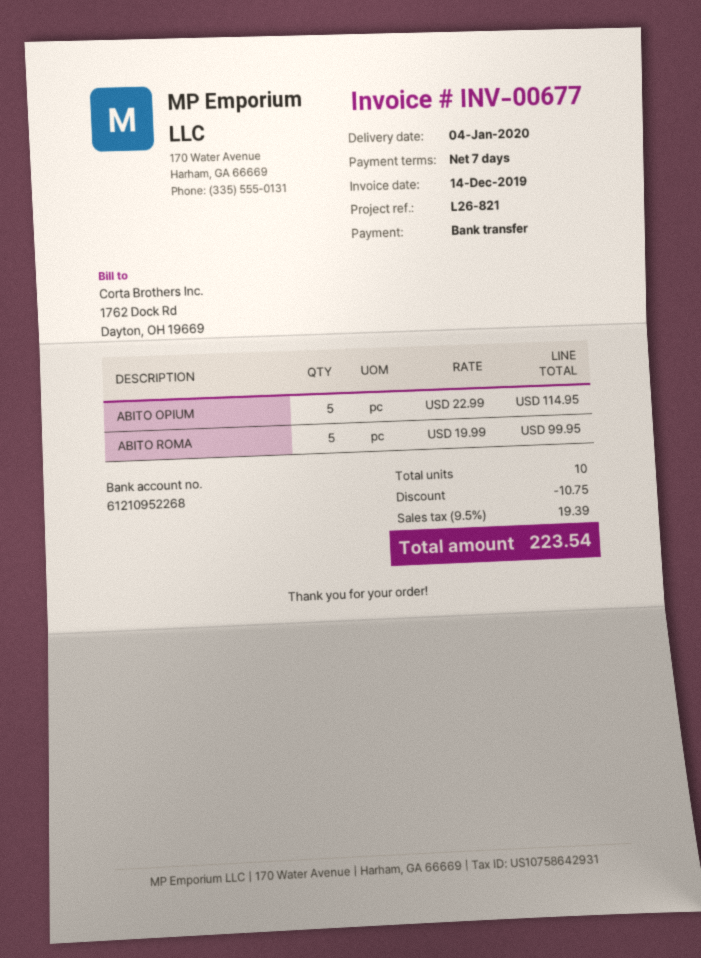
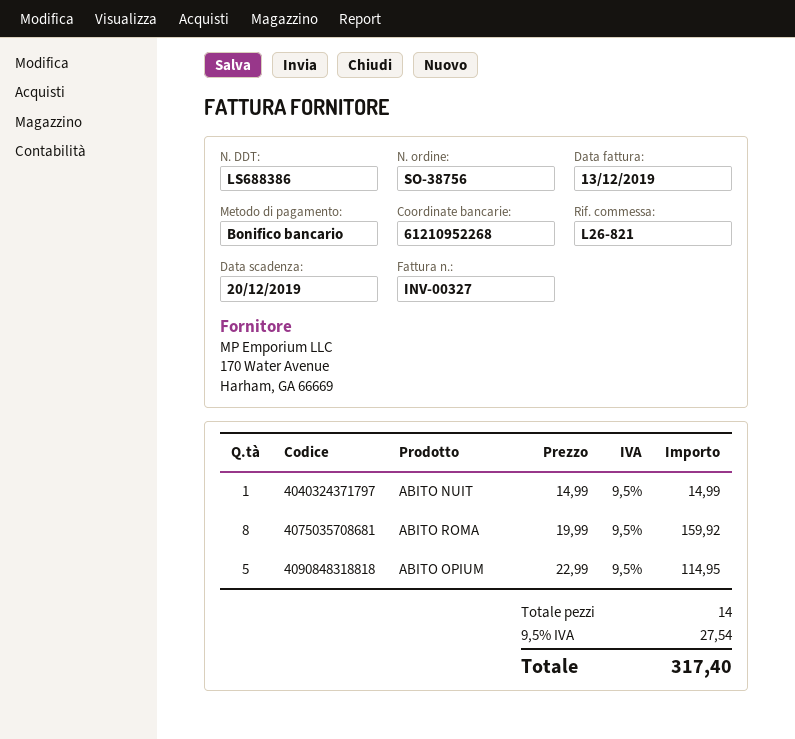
invoice number: INV-00677 -> INV-00327
invoice date: 2019-12-14 -> 2019-12-13
ABITO ROMA: 5 x 19.99 = 99.95 -> 8 x 19.99 = 159.92
ABITO NUIT: none -> 1 x 14.99 = 14.99
total quantity: 10 -> 14
discount: 10.75 -> none
tax: 9.5% = 19.39 -> 9.5% = 27.54
total: 223.54 -> 317.40

